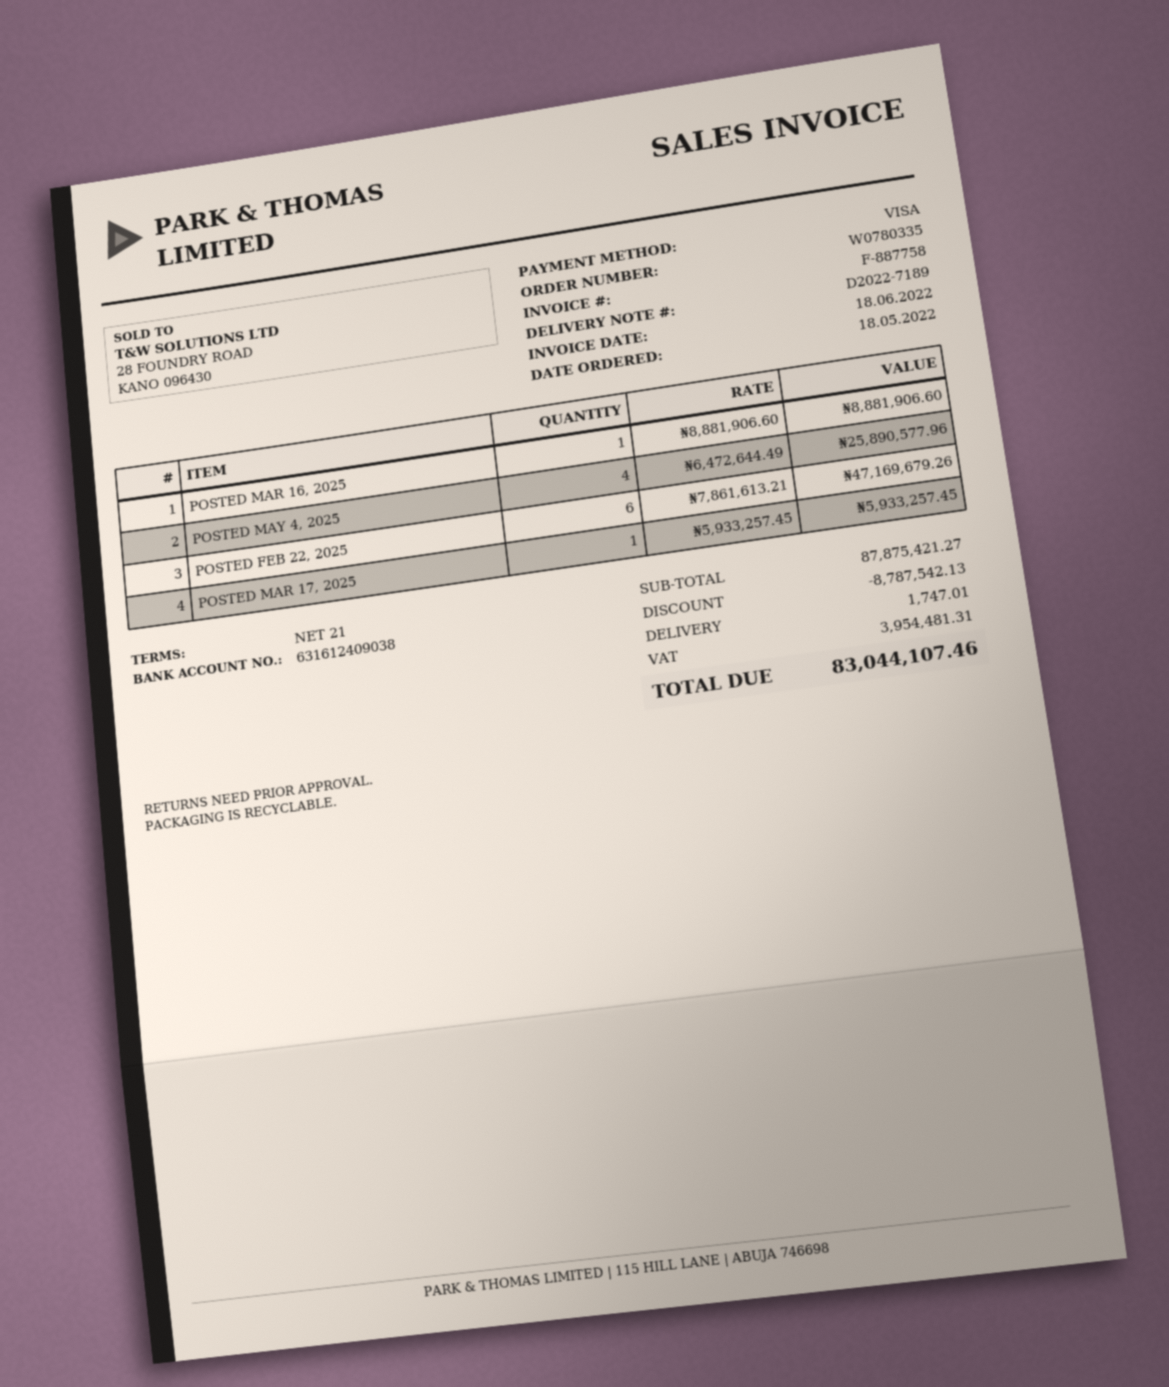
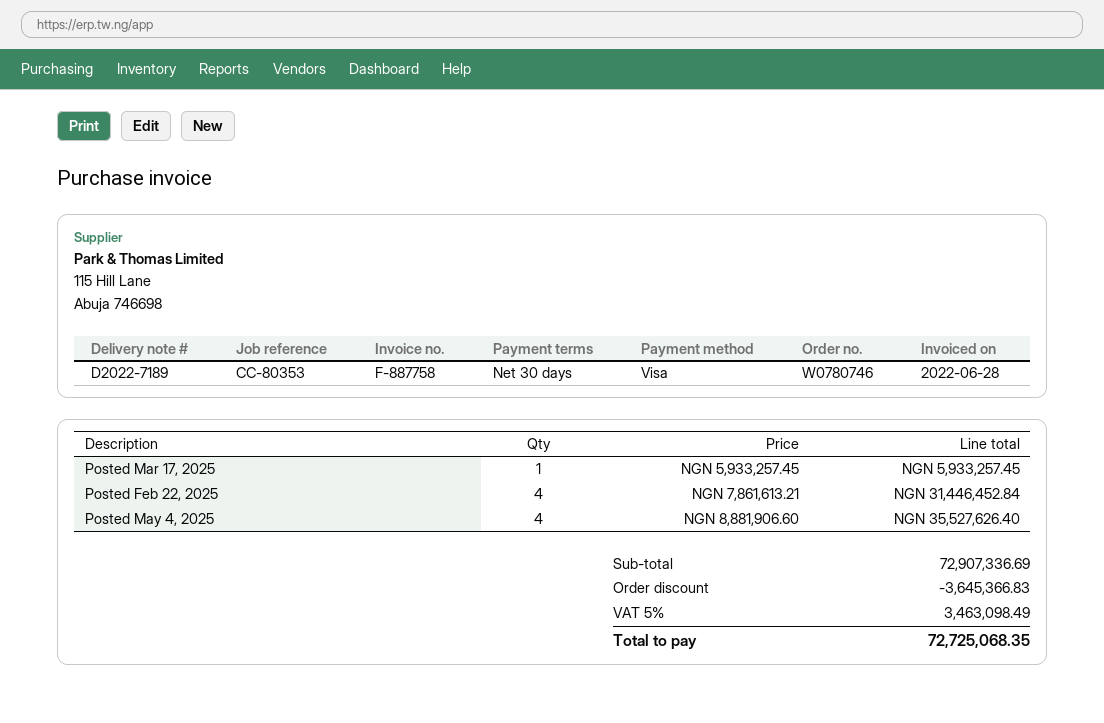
order number: W0780335 -> W0780746
invoice date: 2022-06-18 -> 2022-06-28
payment terms: 21 days -> 30 days
POSTED MAR 16, 2025: 1 x 8881906.60 = 8881906.60 -> none
POSTED MAY 4, 2025: 4 x 6472644.49 = 25890577.96 -> 4 x 8881906.60 = 35527626.40
POSTED FEB 22, 2025: 6 x 7861613.21 = 47169679.26 -> 4 x 7861613.21 = 31446452.84
subtotal: 87875421.27 -> 72907336.69
discount: 8787542.13 -> 3645366.83
shipping: 1747.01 -> none
tax: 3954481.31 -> 3463098.49
total: 83044107.46 -> 72725068.35

